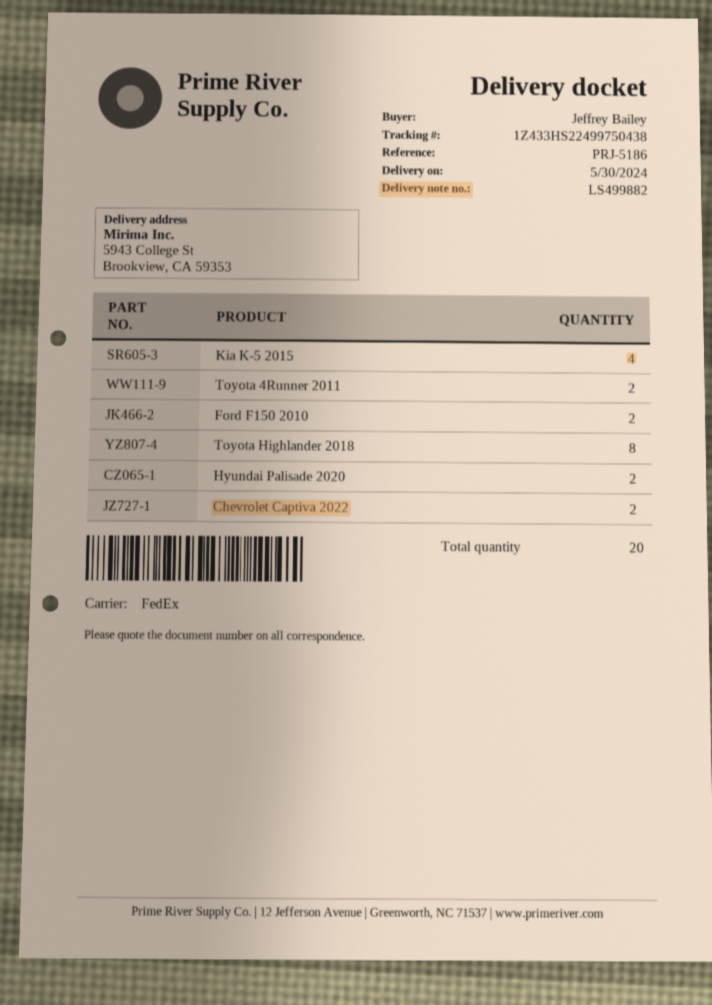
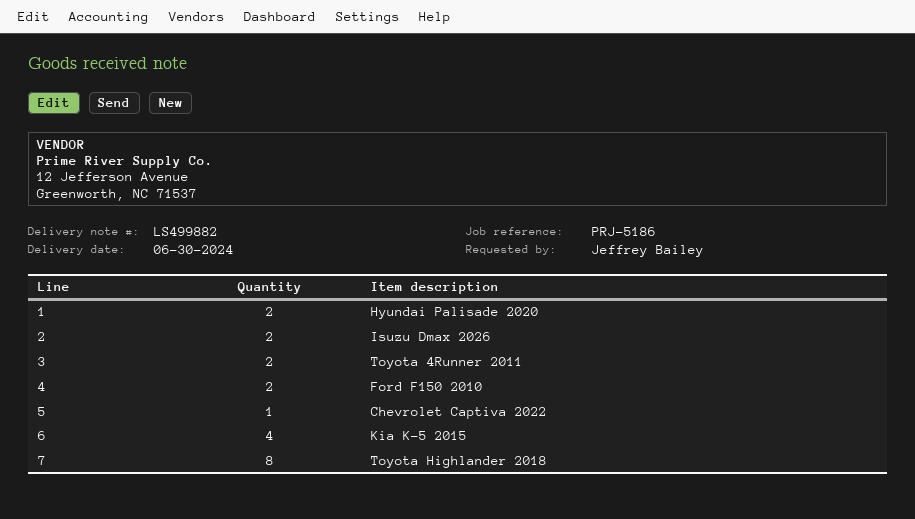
delivery date: 2024-05-30 -> 2024-06-30
Chevrolet Captiva 2022: 2 -> 1
Isuzu Dmax 2026: none -> 2

